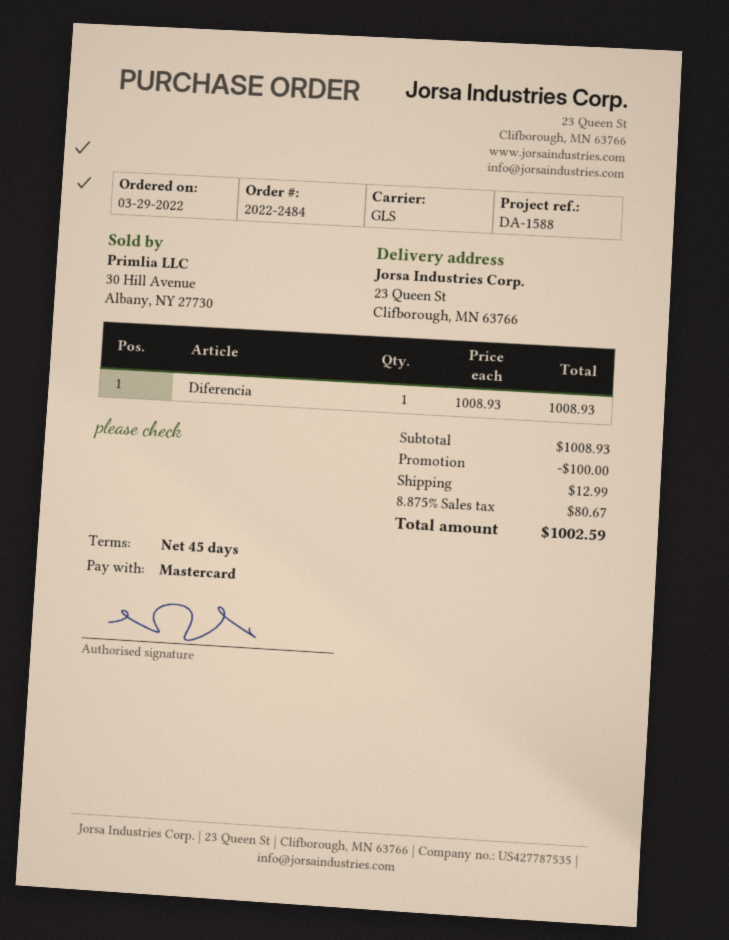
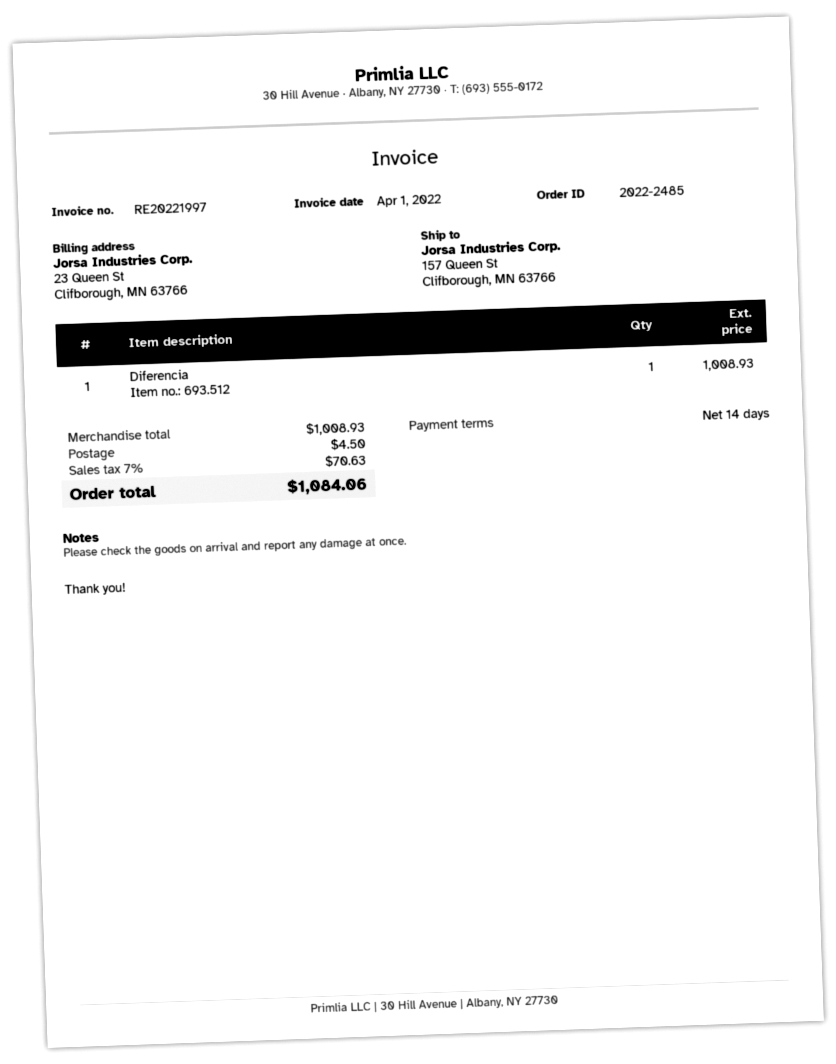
order number: 2022-2484 -> 2022-2485
payment terms: 45 days -> 14 days
ship to: 23 Queen St, Clifborough, MN 63766 -> 157 Queen St, Clifborough, MN 63766
discount: 100.00 -> none
shipping: 12.99 -> 4.50
tax: 8.875% = 80.67 -> 7% = 70.63
total: 1002.59 -> 1084.06

